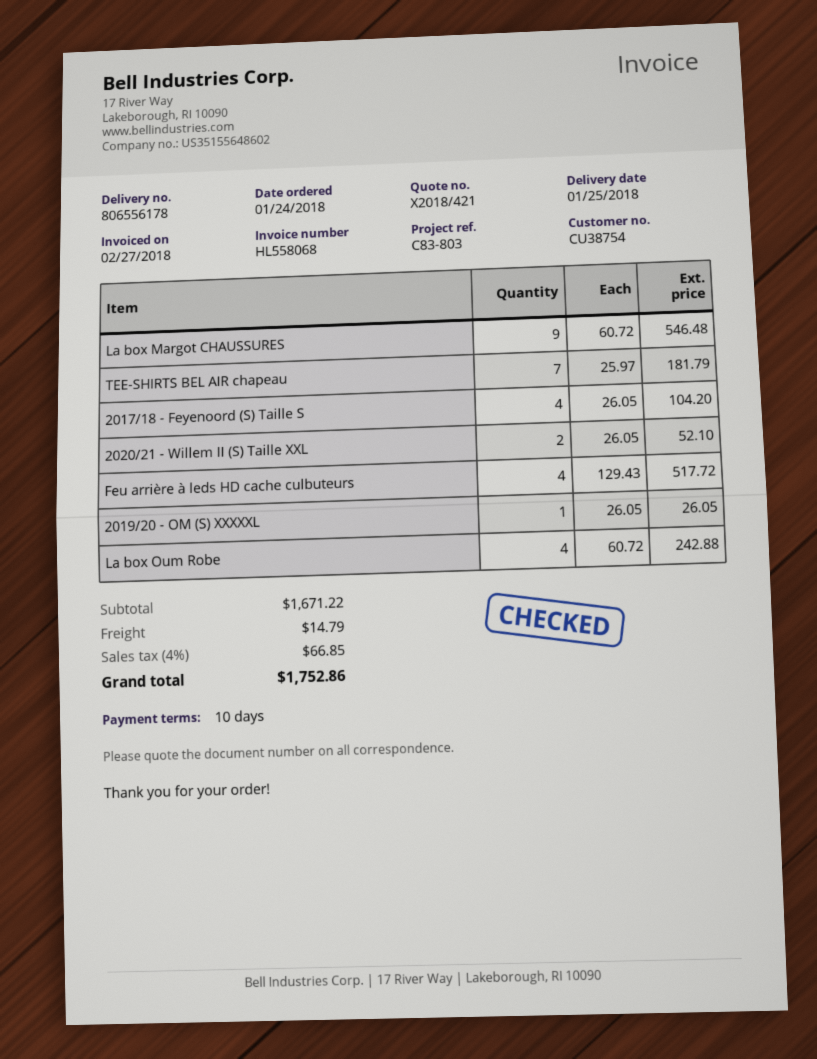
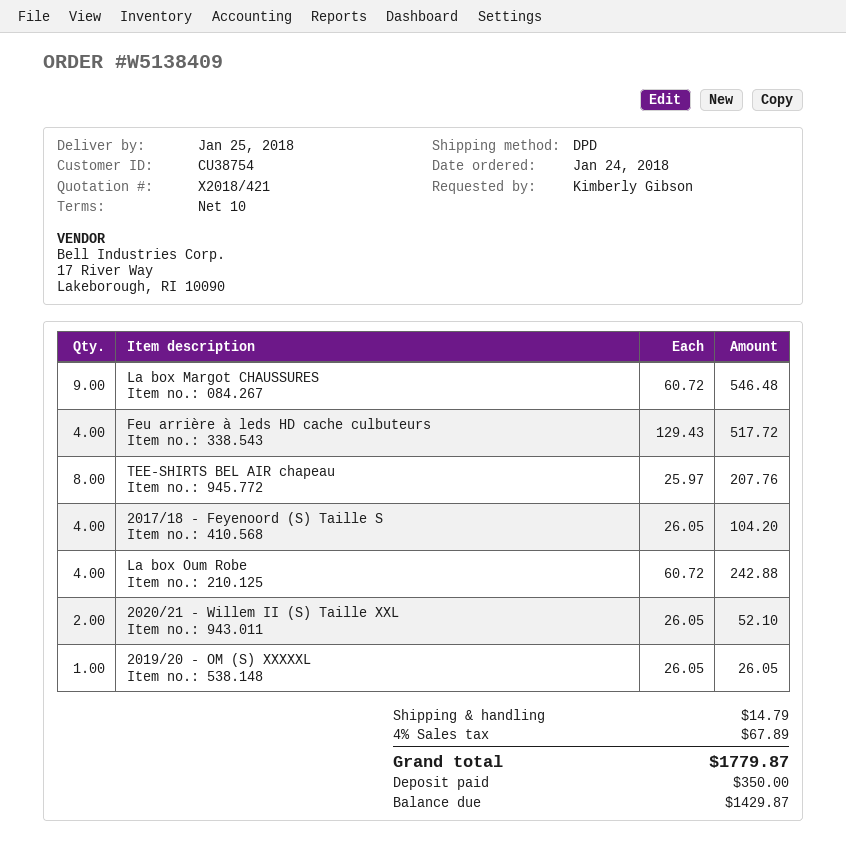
TEE-SHIRTS BEL AIR chapeau: 7 x 25.97 = 181.79 -> 8 x 25.97 = 207.76
tax: 4% = 66.85 -> 4% = 67.89
total: 1752.86 -> 1779.87

